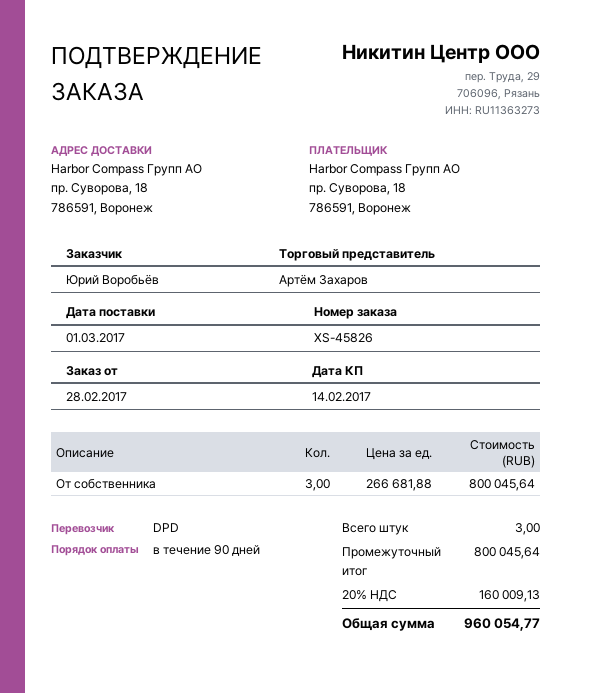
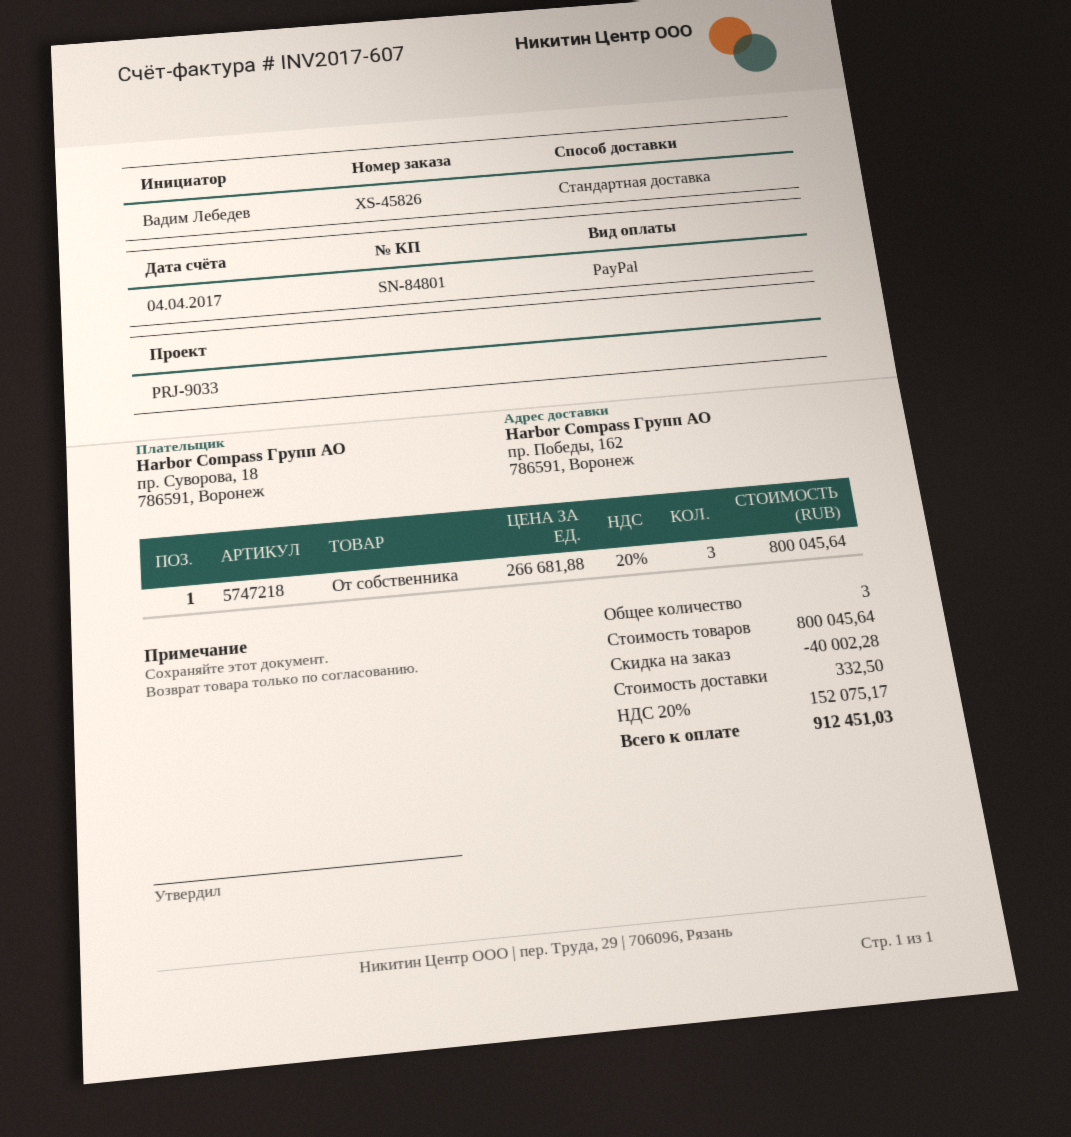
ordered by: Юрий Воробьёв -> Вадим Лебедев
shipping method: DPD -> standard
ship to: пр. Суворова, 18, 786591, Воронеж -> пр. Победы, 162, 786591, Воронеж
discount: none -> 40002.28
shipping: none -> 332.50
tax: 20% = 160009.13 -> 20% = 152075.17
total: 960054.77 -> 912451.03

